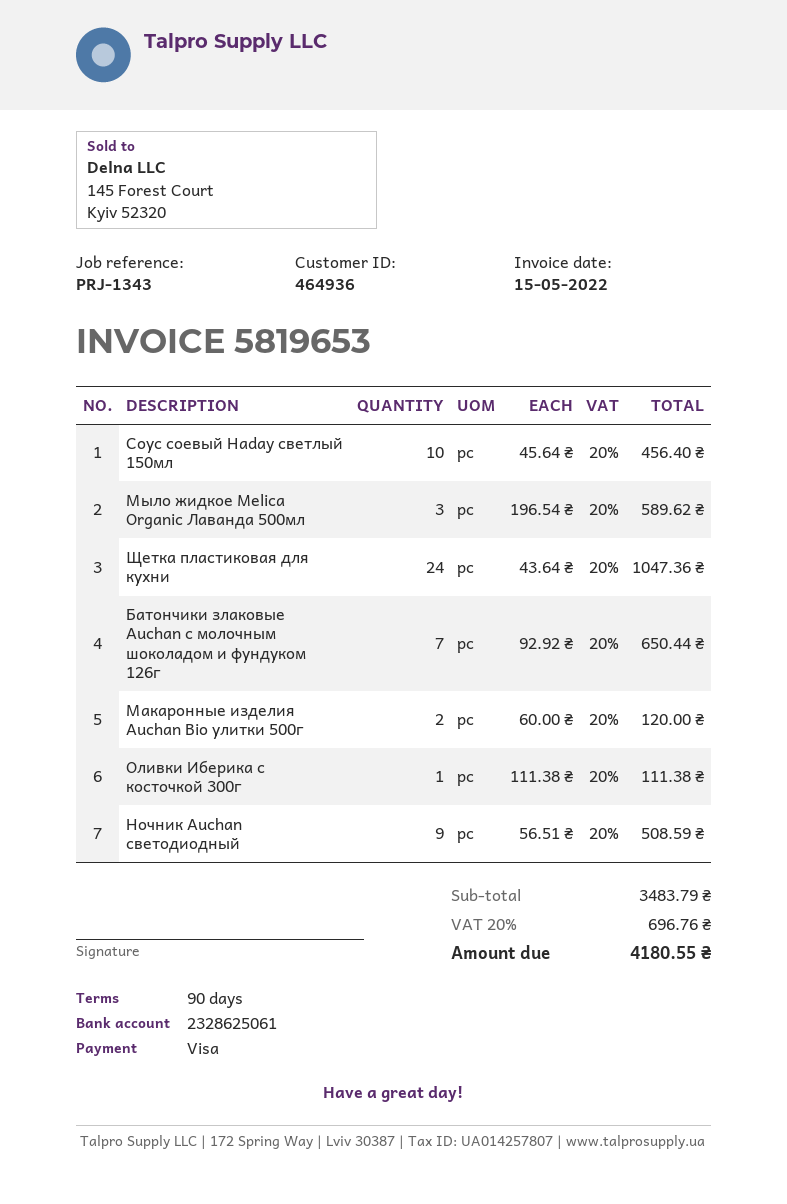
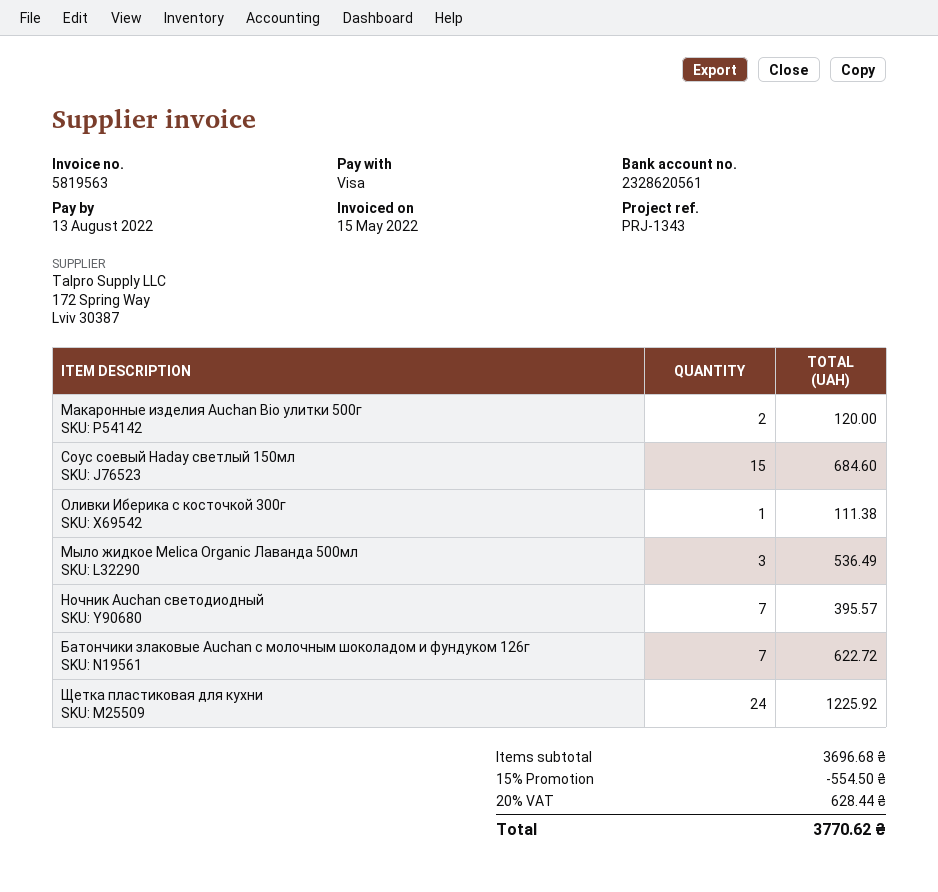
invoice number: 5819653 -> 5819563
bank account: 2328625061 -> 2328620561
Соус соевый Haday светлый 150мл: 10 for 456.40 -> 15 for 684.60
Мыло жидкое Melica Organic Лаванда 500мл: 3 for 589.62 -> 3 for 536.49
Щетка пластиковая для кухни: 24 for 1047.36 -> 24 for 1225.92
Батончики злаковые Auchan с молочным шоколадом и фундуком 126г: 7 for 650.44 -> 7 for 622.72
Ночник Auchan светодиодный: 9 for 508.59 -> 7 for 395.57
subtotal: 3483.79 -> 3696.68
discount: none -> 15% = 554.50
tax: 20% = 696.76 -> 20% = 628.44
total: 4180.55 -> 3770.62

